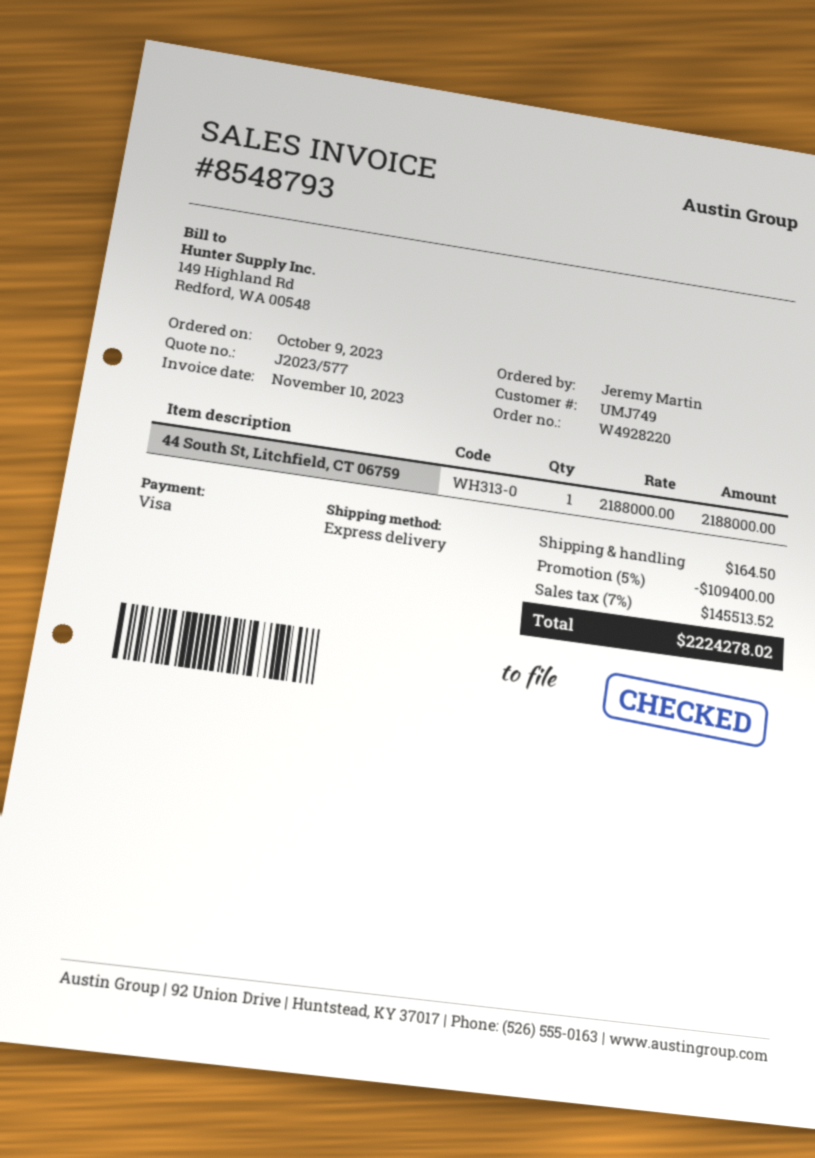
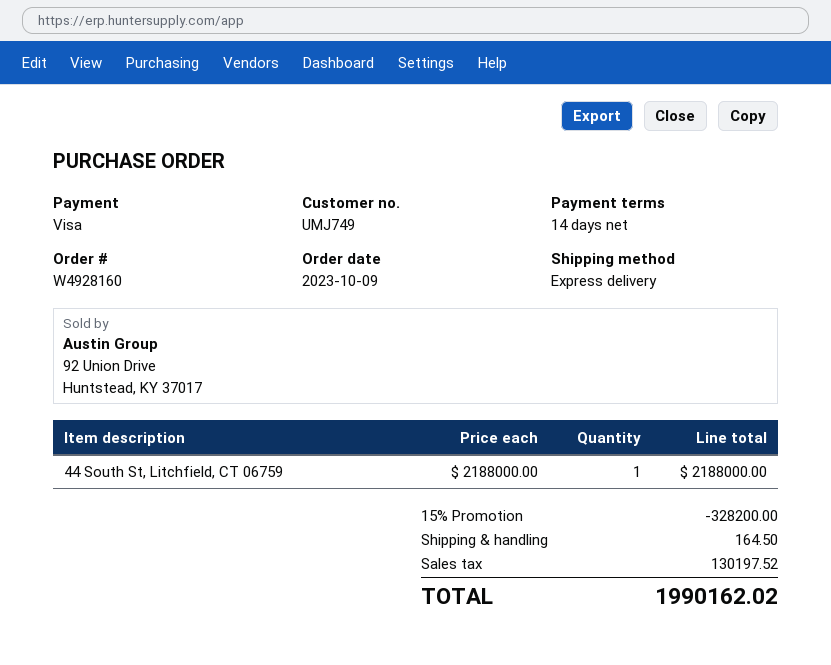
order number: W4928220 -> W4928160
discount: 5% = 109400.00 -> 15% = 328200.00
tax: 145513.52 -> 130197.52
total: 2224278.02 -> 1990162.02

